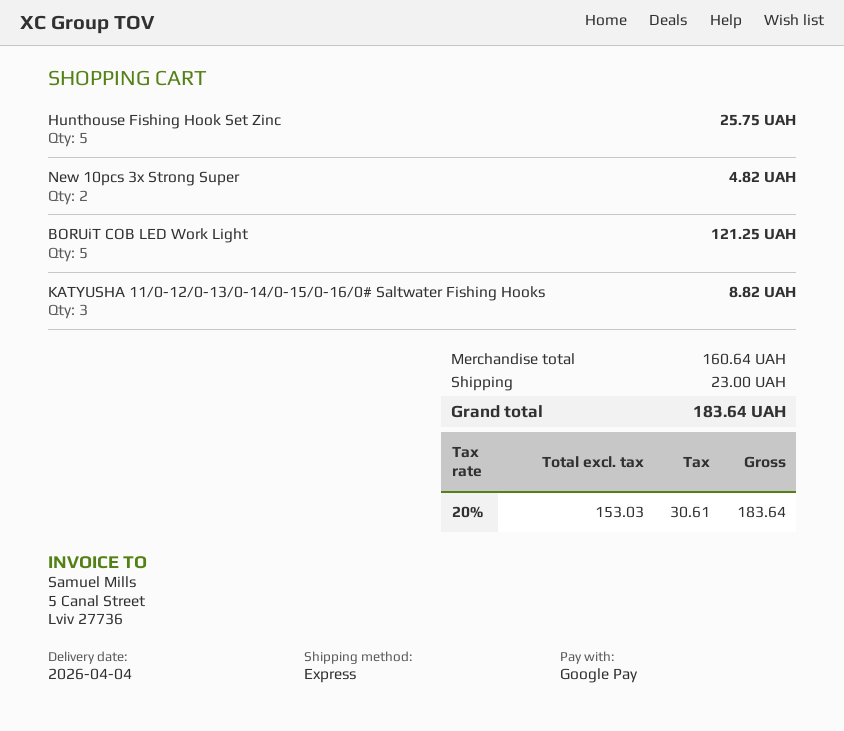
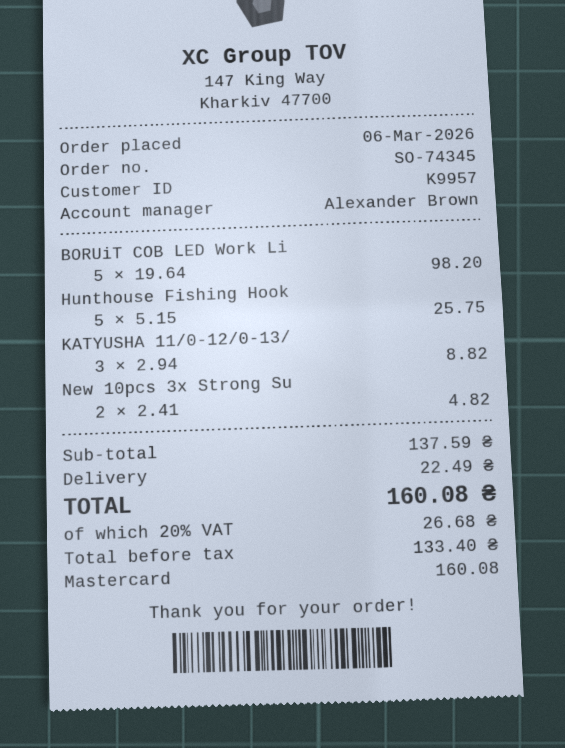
payment method: Google Pay -> Mastercard
BORUiT COB LED Work Light: 5 for 121.25 -> 5 for 98.20
subtotal: 160.64 -> 137.59
shipping: 23.00 -> 22.49
net: 153.03 -> 133.40
tax: 20% = 30.61 -> 20% = 26.68
total: 183.64 -> 160.08

